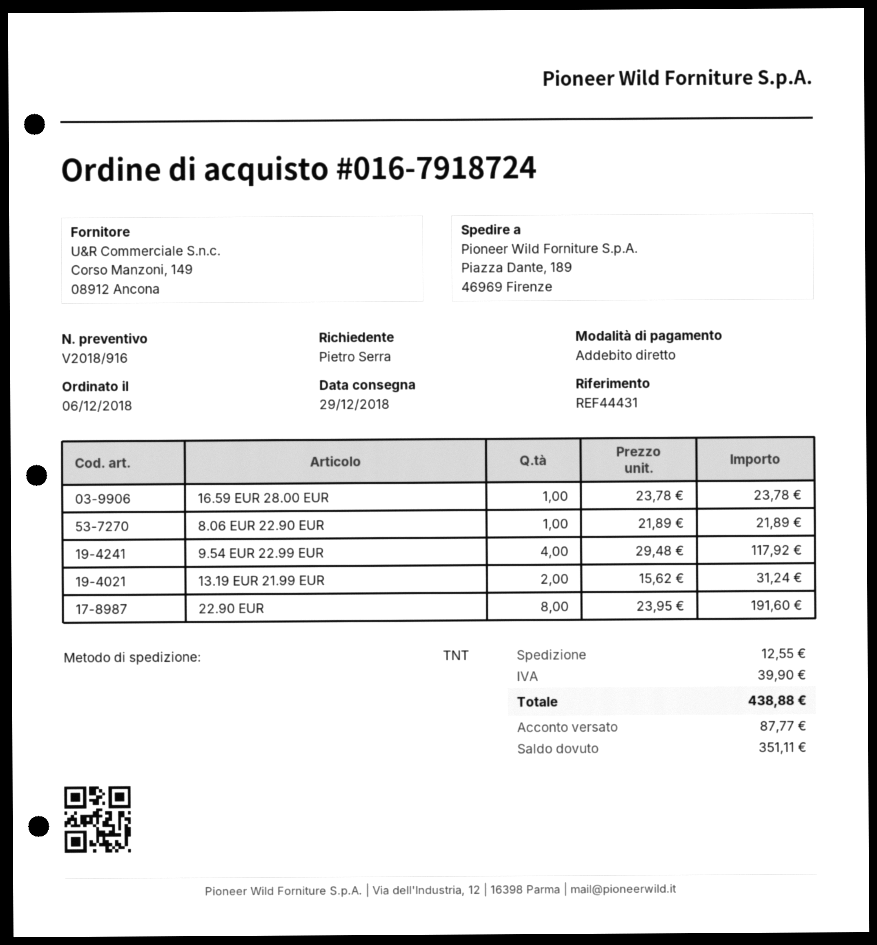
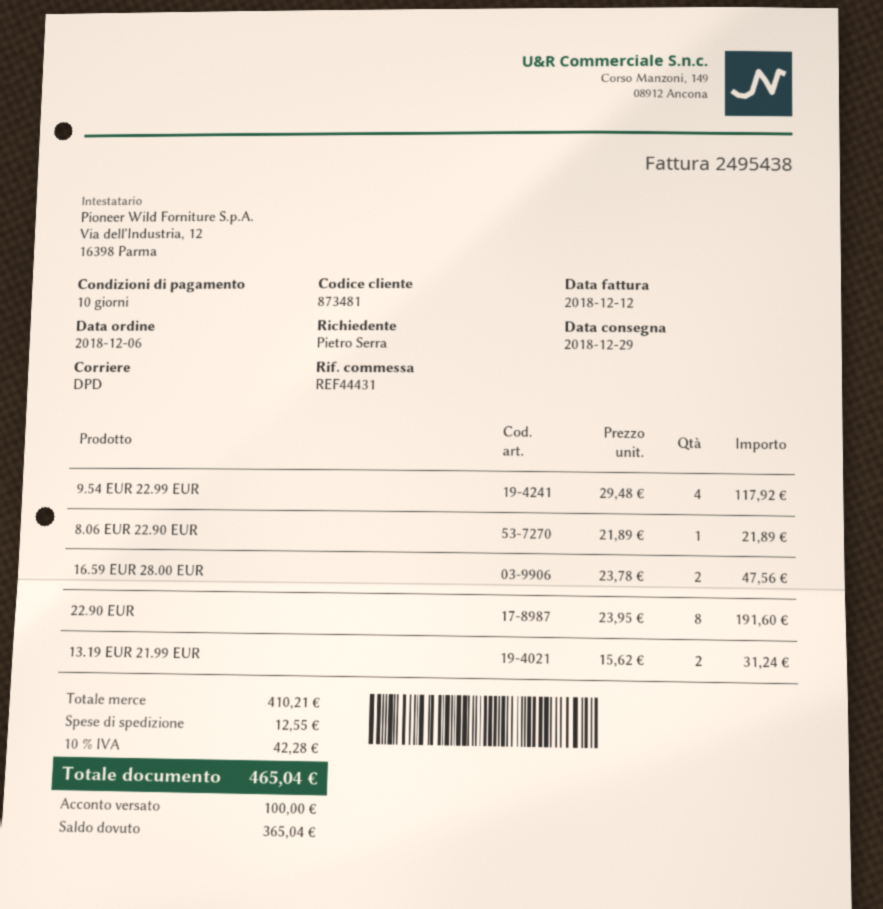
shipping method: TNT -> DPD
16.59 EUR 28.00 EUR: 1 x 23.78 = 23.78 -> 2 x 23.78 = 47.56
tax: 39.90 -> 42.28
total: 438.88 -> 465.04
deposit: 87.77 -> 100.00
balance: 351.11 -> 365.04

